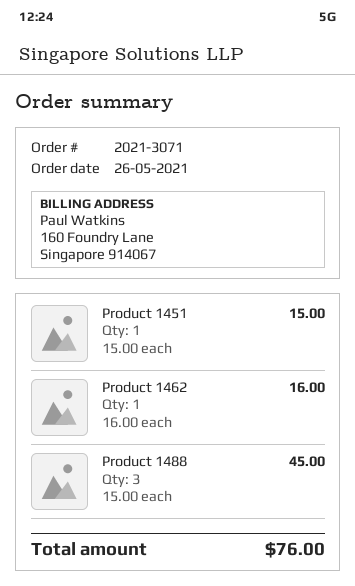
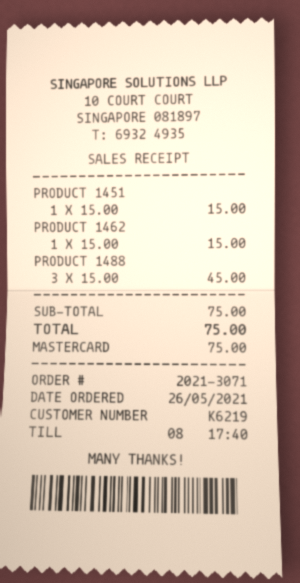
Product 1462: 1 x 16.00 = 16.00 -> 1 x 15.00 = 15.00
total: 76.00 -> 75.00

